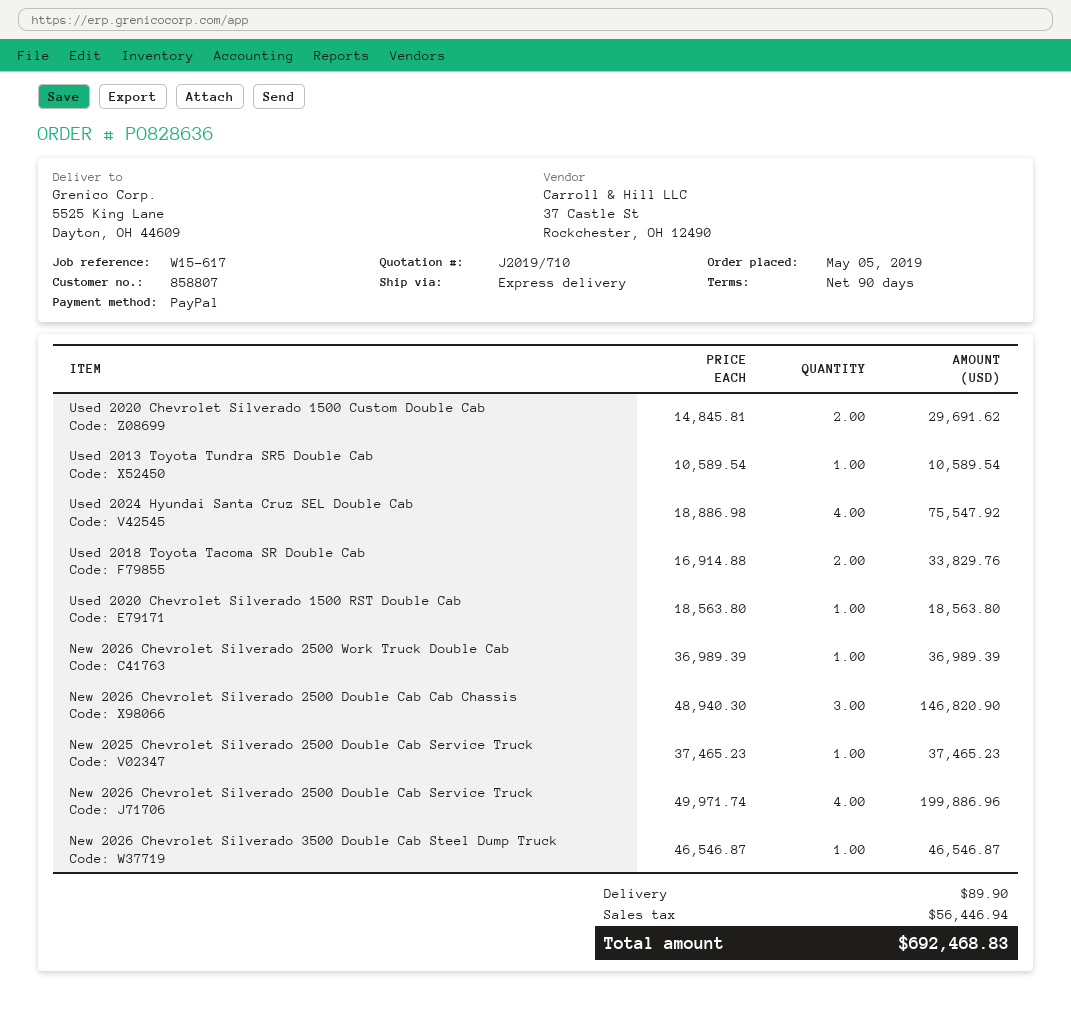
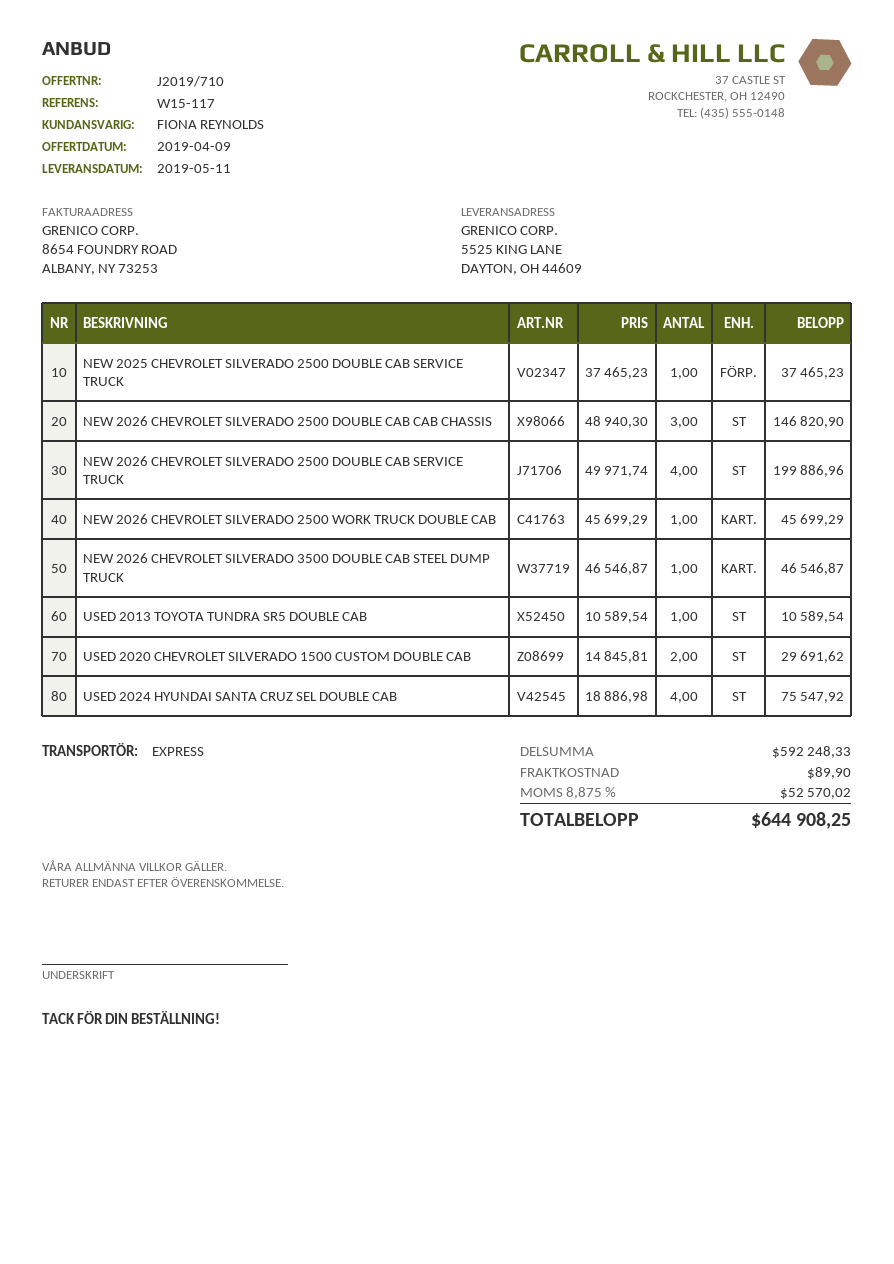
reference: W15-617 -> W15-117
Used 2018 Toyota Tacoma SR Double Cab: 2 x 16914.88 = 33829.76 -> none
Used 2020 Chevrolet Silverado 1500 RST Double Cab: 1 x 18563.80 = 18563.80 -> none
New 2026 Chevrolet Silverado 2500 Work Truck Double Cab: 1 x 36989.39 = 36989.39 -> 1 x 45699.29 = 45699.29
tax: 56446.94 -> 52570.02
total: 692468.83 -> 644908.25

